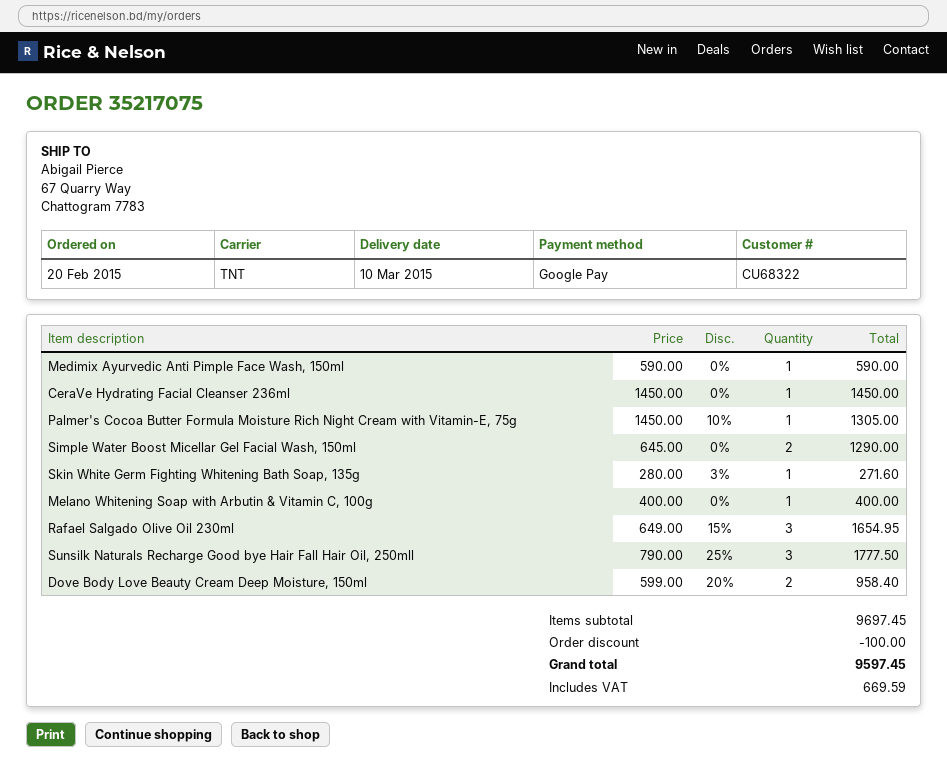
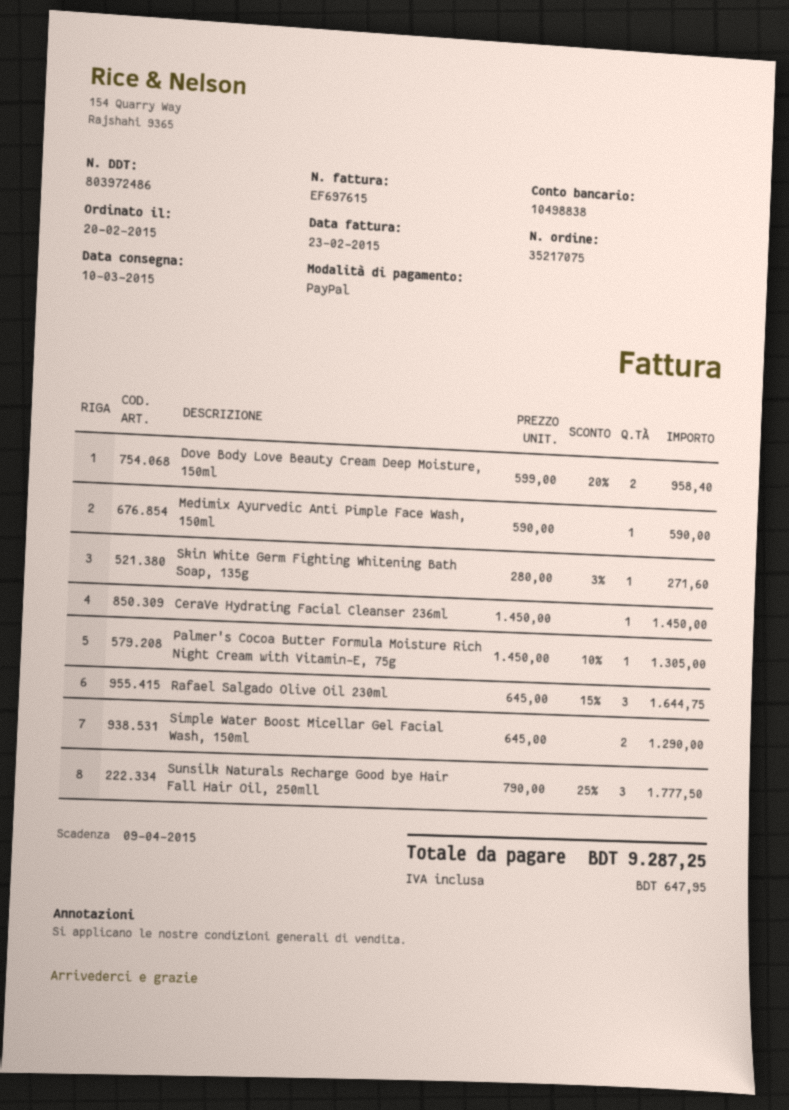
payment method: Google Pay -> PayPal
Melano Whitening Soap with Arbutin & Vitamin C, 100g: 1 x 400.00 = 400.00 -> none
Rafael Salgado Olive Oil 230ml: 3 x 649.00 - 15% = 1654.95 -> 3 x 645.00 - 15% = 1644.75
discount: 100.00 -> none
tax: 669.59 -> 647.95
total: 9597.45 -> 9287.25

